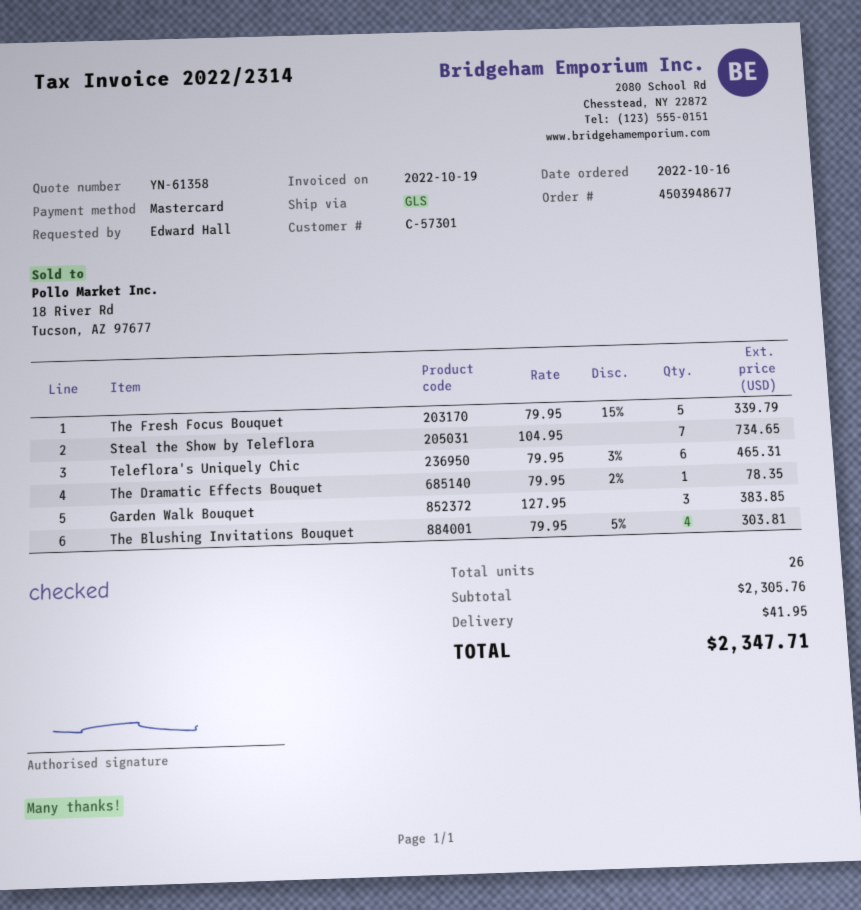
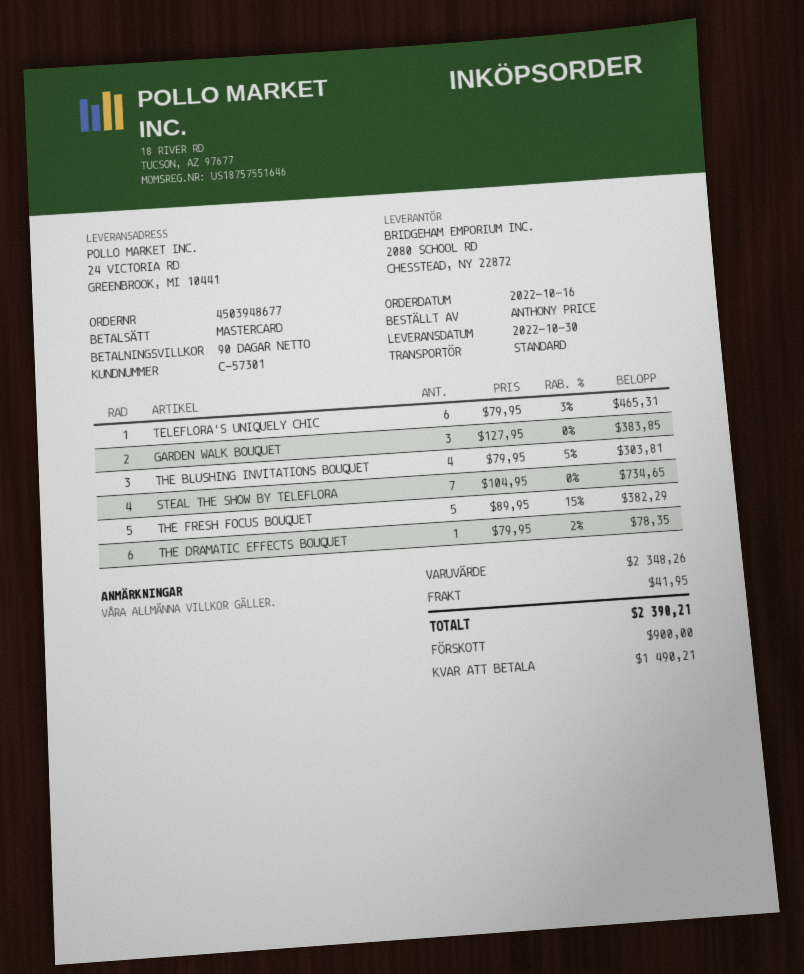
ordered by: Edward Hall -> ANTHONY PRICE
shipping method: GLS -> standard
The Fresh Focus Bouquet: 5 x 79.95 - 15% = 339.79 -> 5 x 89.95 - 15% = 382.29
subtotal: 2305.76 -> 2348.26
total: 2347.71 -> 2390.21

